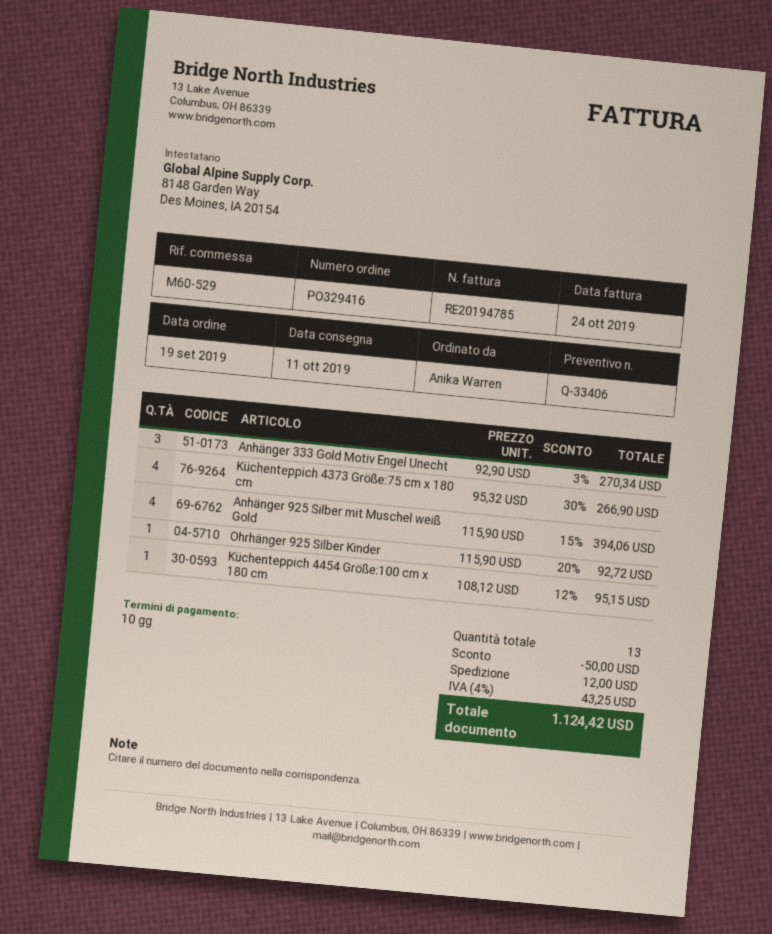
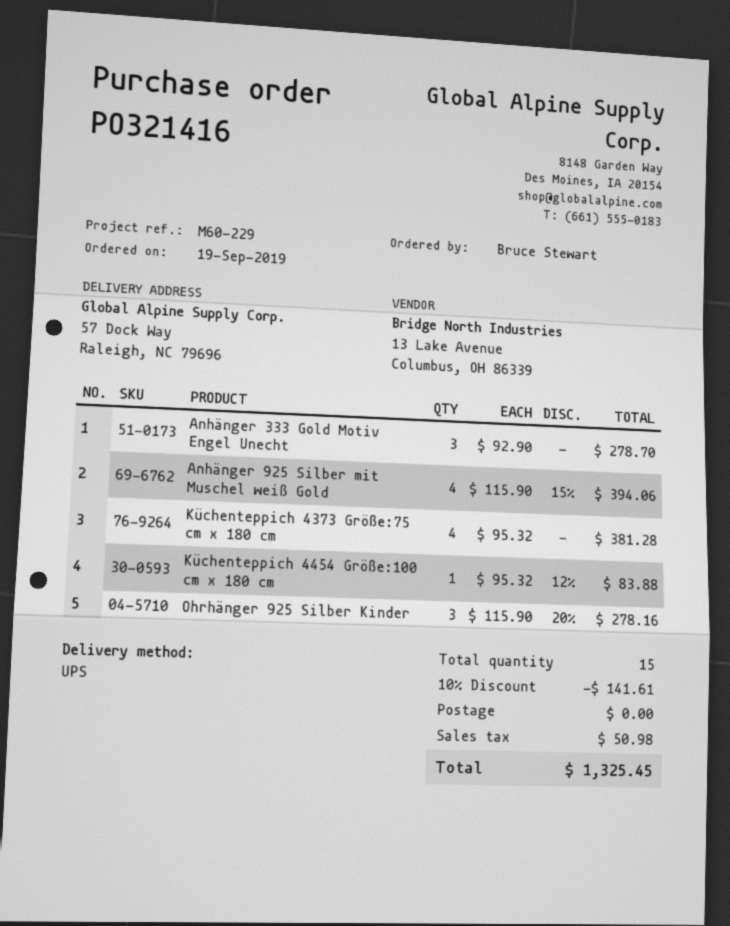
order number: PO329416 -> PO321416
reference: M60-529 -> M60-229
ordered by: Anika Warren -> Bruce Stewart
Anhänger 333 Gold Motiv Engel Unecht: 3 x 92.90 - 3% = 270.34 -> 3 x 92.90 = 278.70
Küchenteppich 4373 Größe:75 cm x 180 cm: 4 x 95.32 - 30% = 266.90 -> 4 x 95.32 = 381.28
Ohrhänger 925 Silber Kinder: 1 x 115.90 - 20% = 92.72 -> 3 x 115.90 - 20% = 278.16
Küchenteppich 4454 Größe:100 cm x 180 cm: 1 x 108.12 - 12% = 95.15 -> 1 x 95.32 - 12% = 83.88
total quantity: 13 -> 15
discount: 50.00 -> 141.61
shipping: 12.00 -> 0.00
tax: 43.25 -> 50.98
total: 1124.42 -> 1325.45

